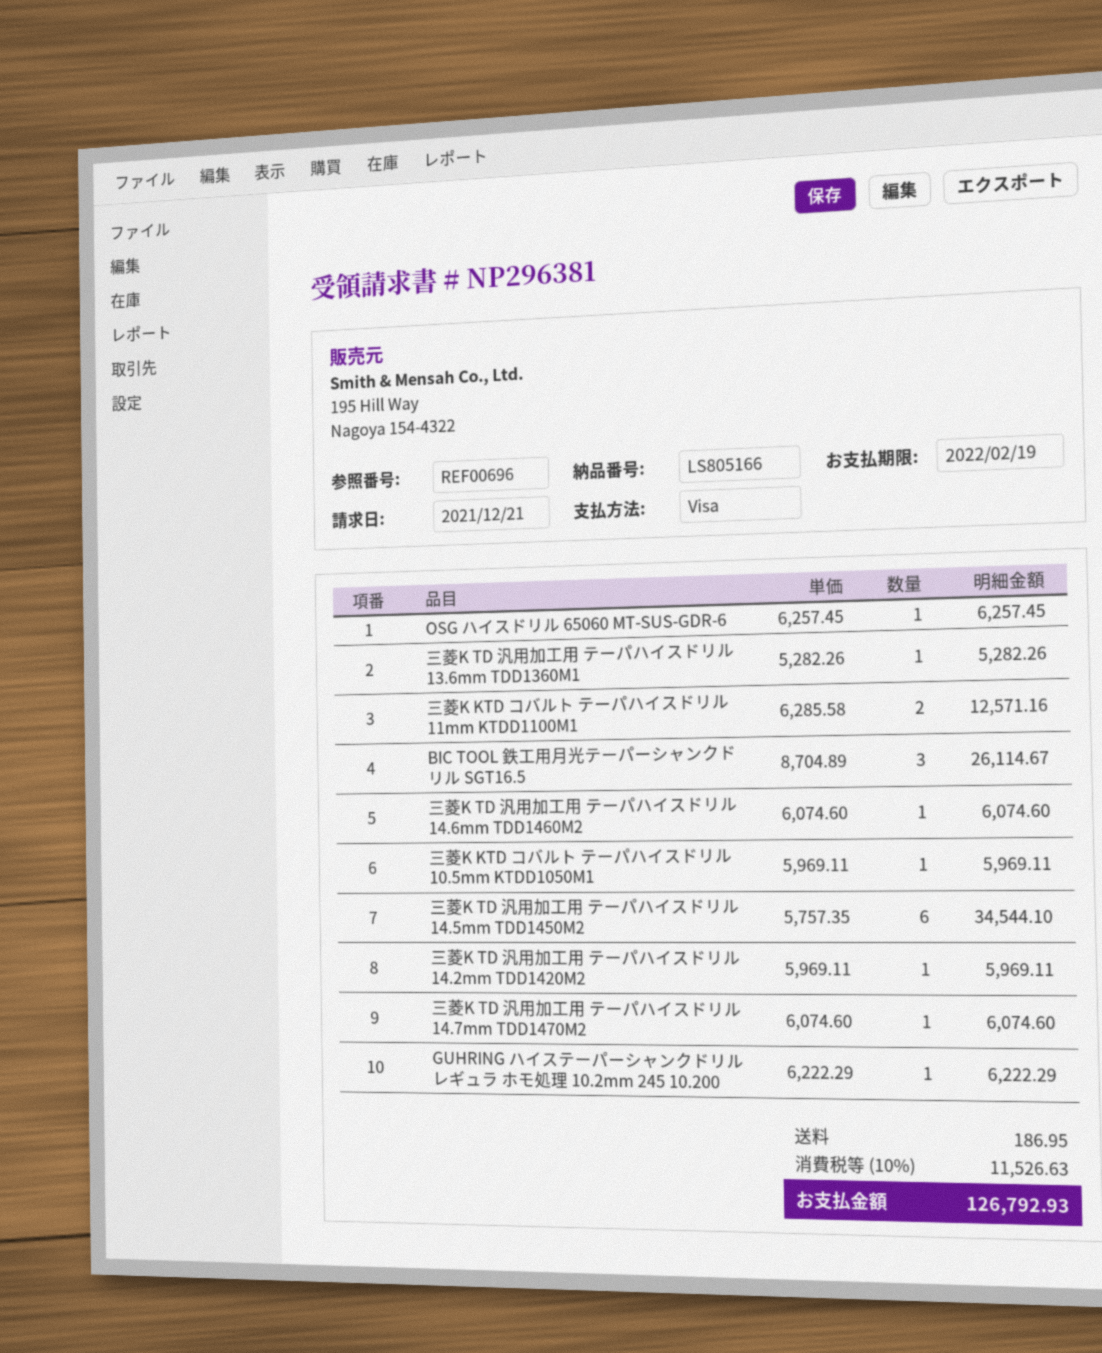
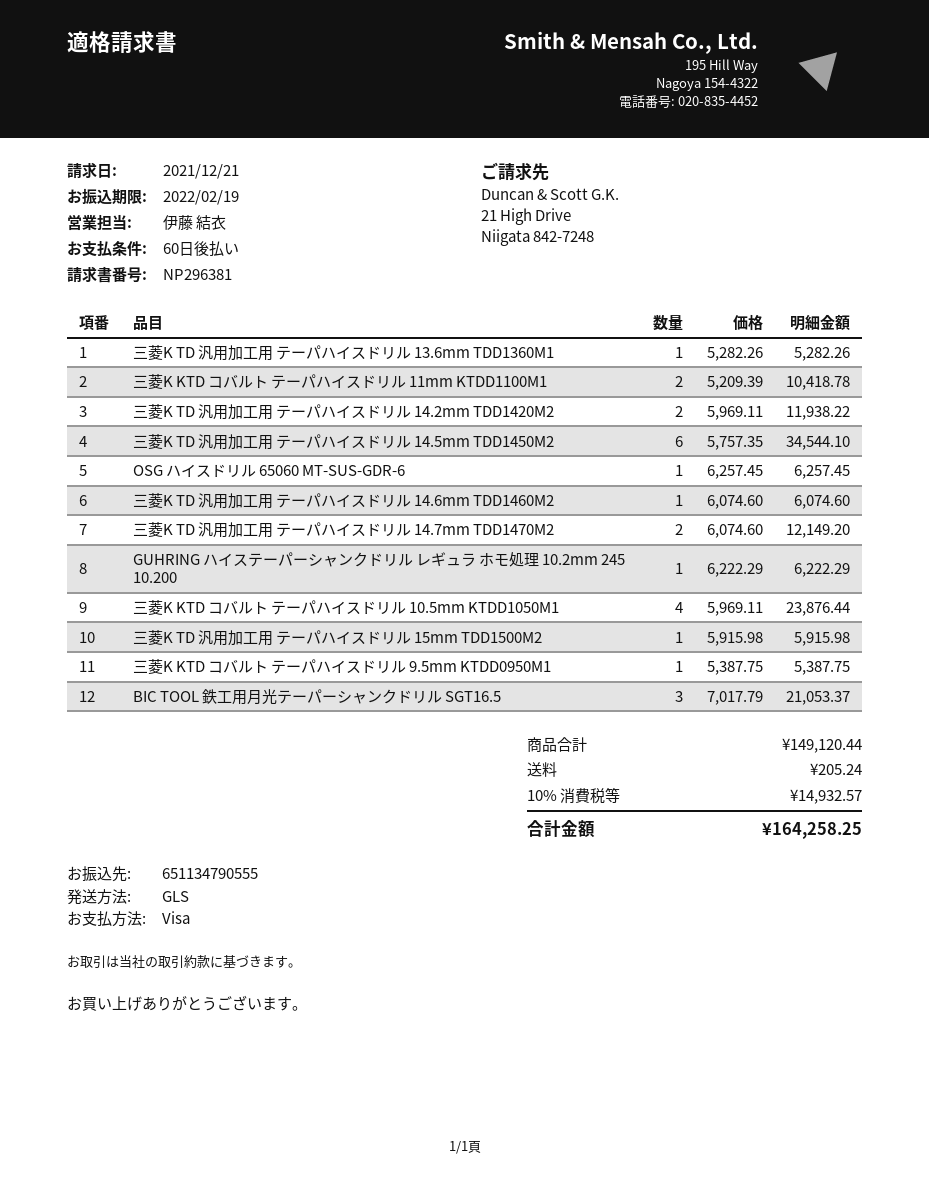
三菱K KTD コバルト テーパハイスドリル 11mm KTDD1100M1: 2 x 6285.58 = 12571.16 -> 2 x 5209.39 = 10418.78
BIC TOOL 鉄工用月光テーパーシャンクドリル SGT16.5: 3 x 8704.89 = 26114.67 -> 3 x 7017.79 = 21053.37
三菱K KTD コバルト テーパハイスドリル 10.5mm KTDD1050M1: 1 x 5969.11 = 5969.11 -> 4 x 5969.11 = 23876.44
三菱K TD 汎用加工用 テーパハイスドリル 14.2mm TDD1420M2: 1 x 5969.11 = 5969.11 -> 2 x 5969.11 = 11938.22
三菱K TD 汎用加工用 テーパハイスドリル 14.7mm TDD1470M2: 1 x 6074.60 = 6074.60 -> 2 x 6074.60 = 12149.20
三菱K TD 汎用加工用 テーパハイスドリル 15mm TDD1500M2: none -> 1 x 5915.98 = 5915.98
三菱K KTD コバルト テーパハイスドリル 9.5mm KTDD0950M1: none -> 1 x 5387.75 = 5387.75
shipping: 186.95 -> 205.24
tax: 10% = 11526.63 -> 10% = 14932.57
total: 126792.93 -> 164258.25

